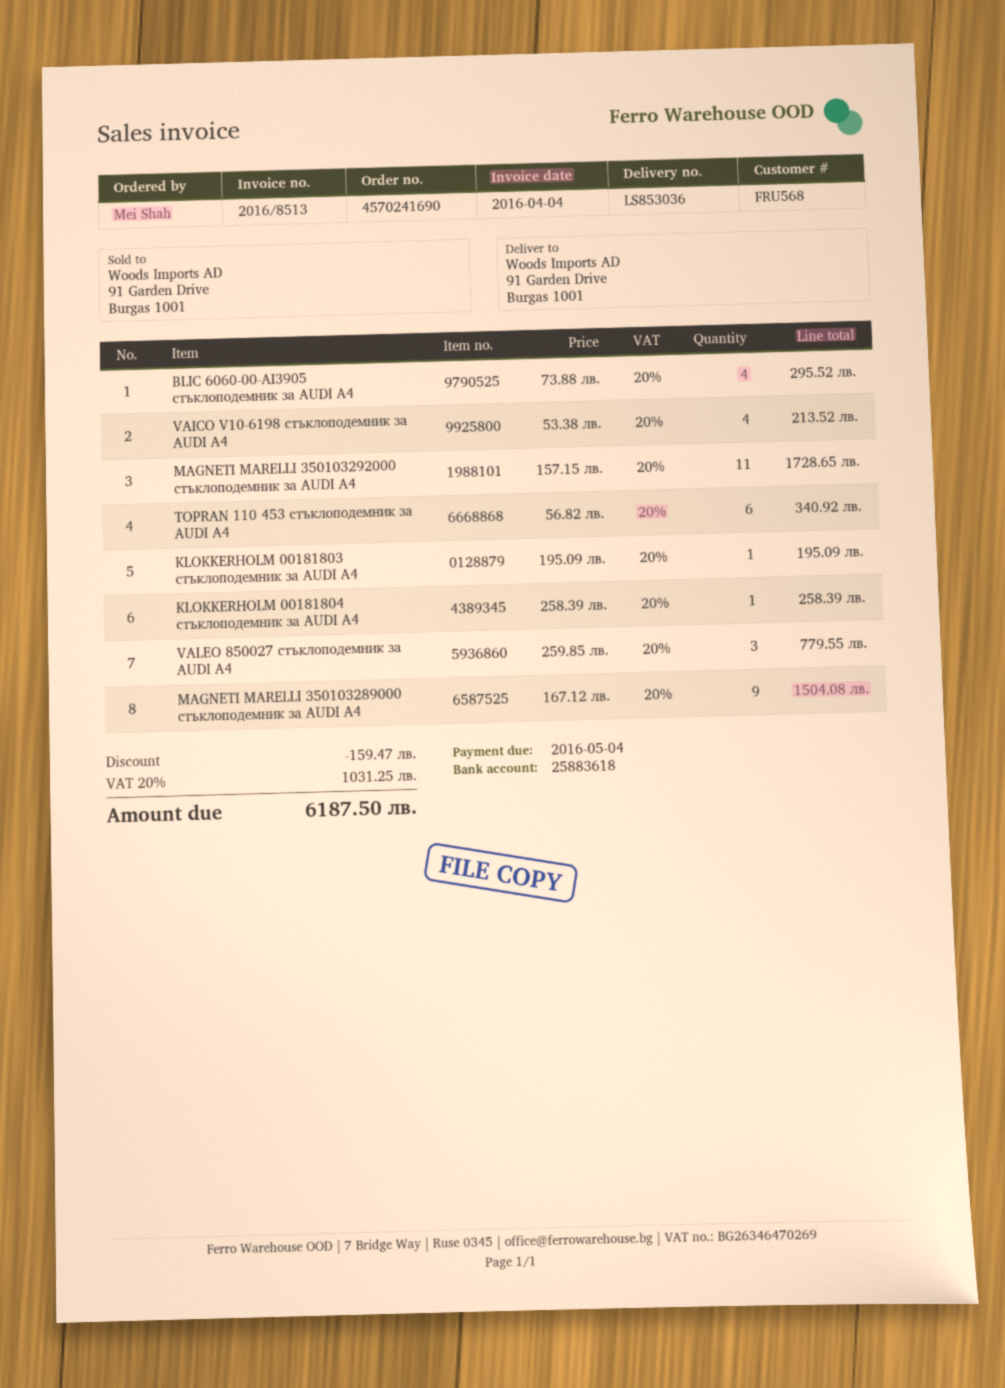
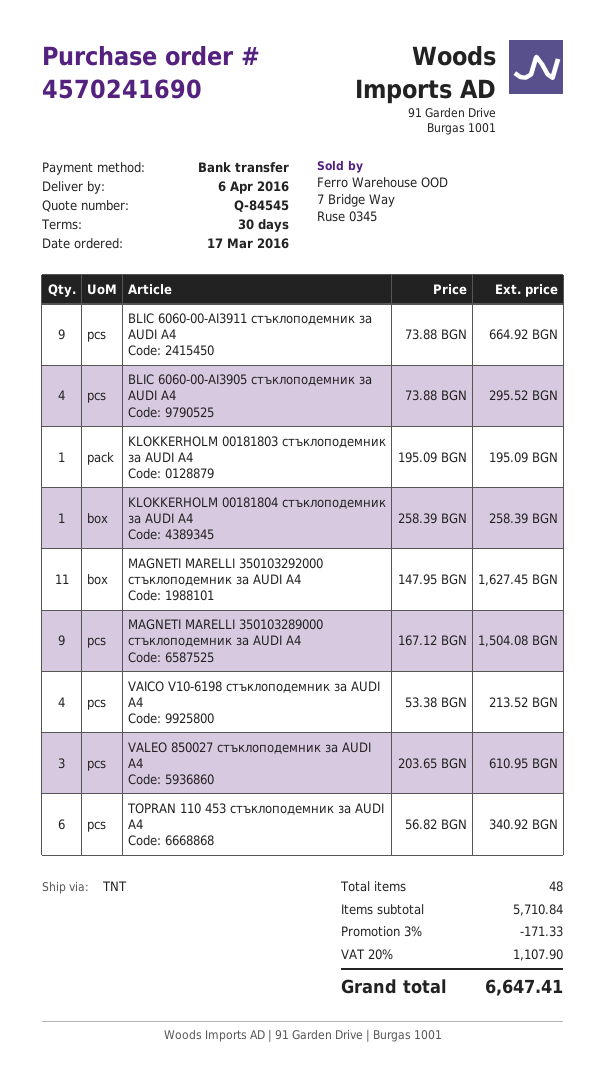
MAGNETI MARELLI 350103292000 стъклоподемник за AUDI A4: 11 x 157.15 = 1728.65 -> 11 x 147.95 = 1627.45
VALEO 850027 стъклоподемник за AUDI A4: 3 x 259.85 = 779.55 -> 3 x 203.65 = 610.95
BLIC 6060-00-AI3911 стъклоподемник за AUDI A4: none -> 9 x 73.88 = 664.92
discount: 159.47 -> 171.33
tax: 20% = 1031.25 -> 20% = 1107.90
total: 6187.50 -> 6647.41

